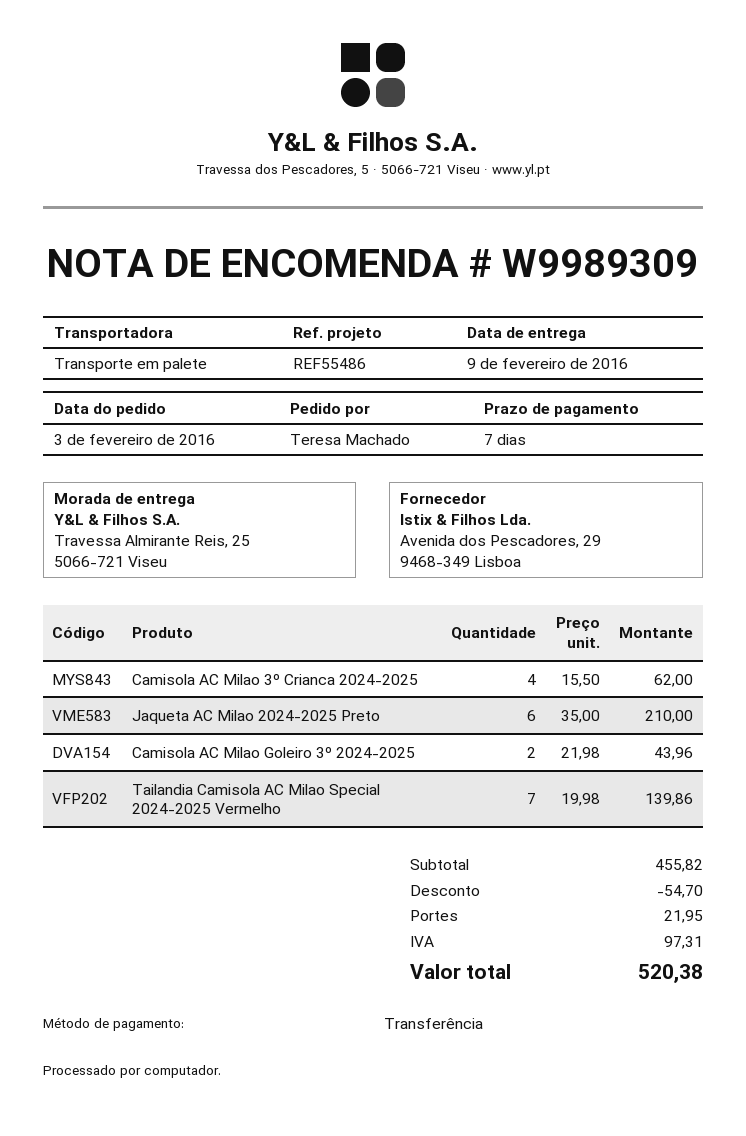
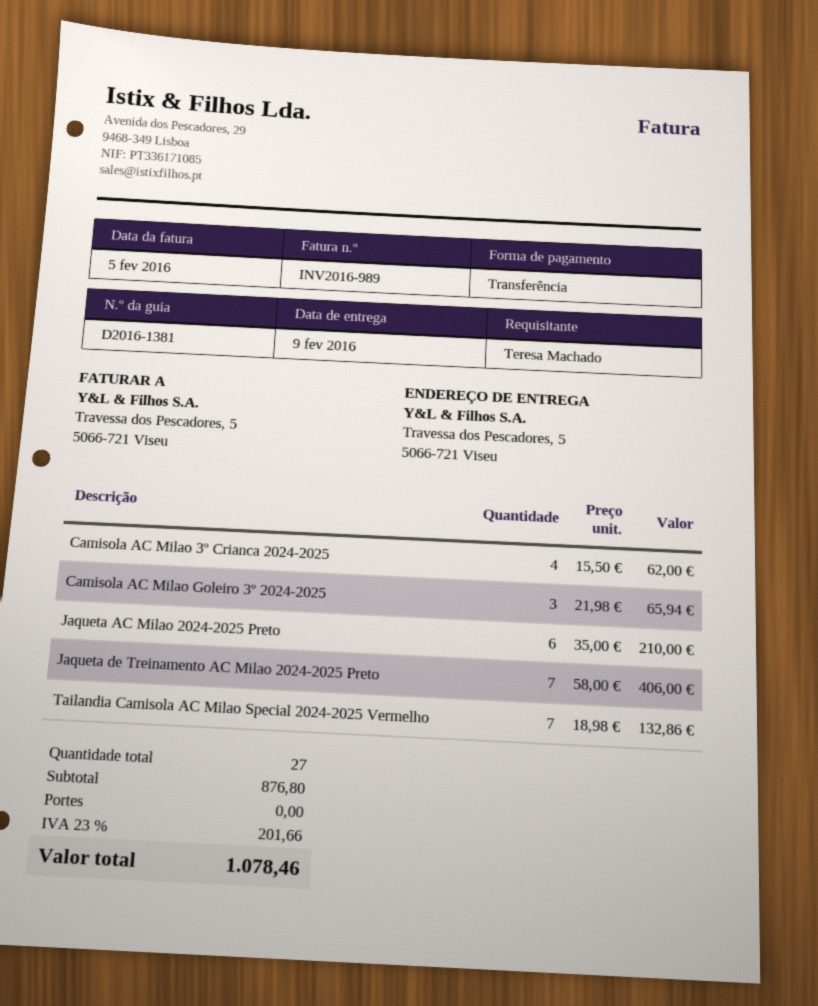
ship to: Travessa Almirante Reis, 25, 5066-721 Viseu -> Travessa dos Pescadores, 5, 5066-721 Viseu
Camisola AC Milao Goleiro 3º 2024-2025: 2 x 21.98 = 43.96 -> 3 x 21.98 = 65.94
Tailandia Camisola AC Milao Special 2024-2025 Vermelho: 7 x 19.98 = 139.86 -> 7 x 18.98 = 132.86
Jaqueta de Treinamento AC Milao 2024-2025 Preto: none -> 7 x 58.00 = 406.00
subtotal: 455.82 -> 876.80
discount: 54.70 -> none
shipping: 21.95 -> 0.00
tax: 97.31 -> 201.66
total: 520.38 -> 1078.46

